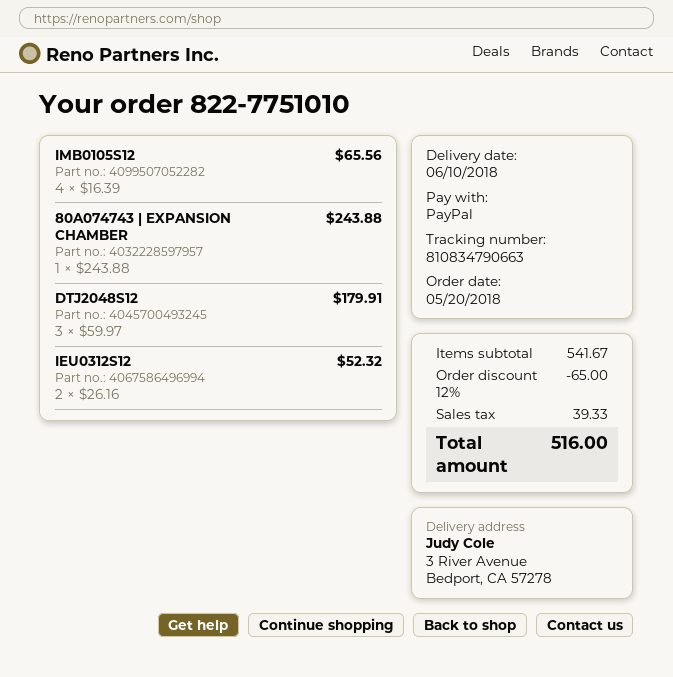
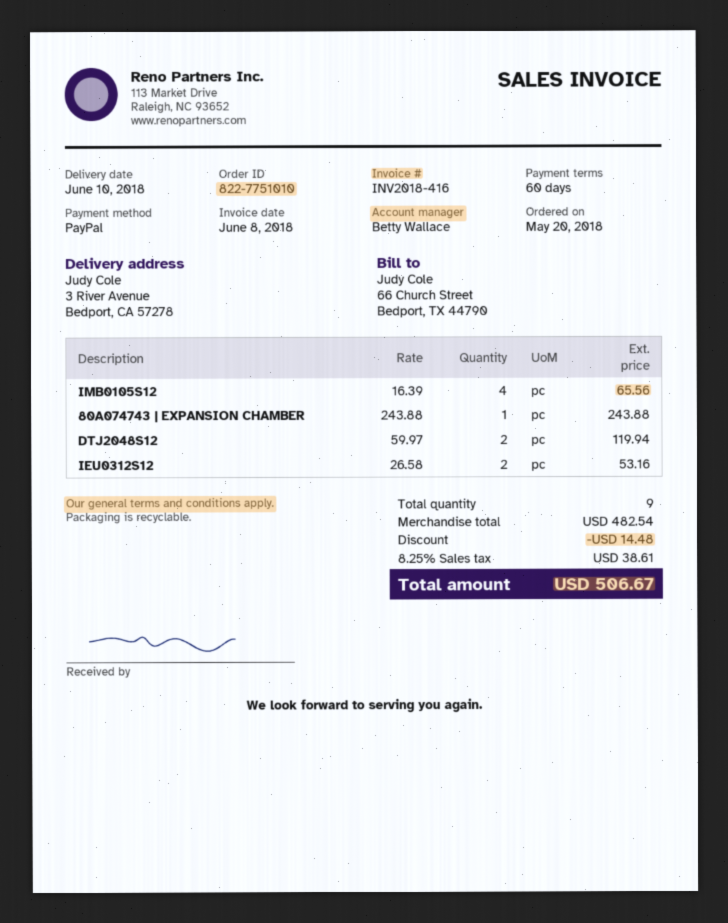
DTJ2048S12: 3 x 59.97 = 179.91 -> 2 x 59.97 = 119.94
IEU0312S12: 2 x 26.16 = 52.32 -> 2 x 26.58 = 53.16
subtotal: 541.67 -> 482.54
discount: 65.00 -> 14.48
tax: 39.33 -> 38.61
total: 516.00 -> 506.67

